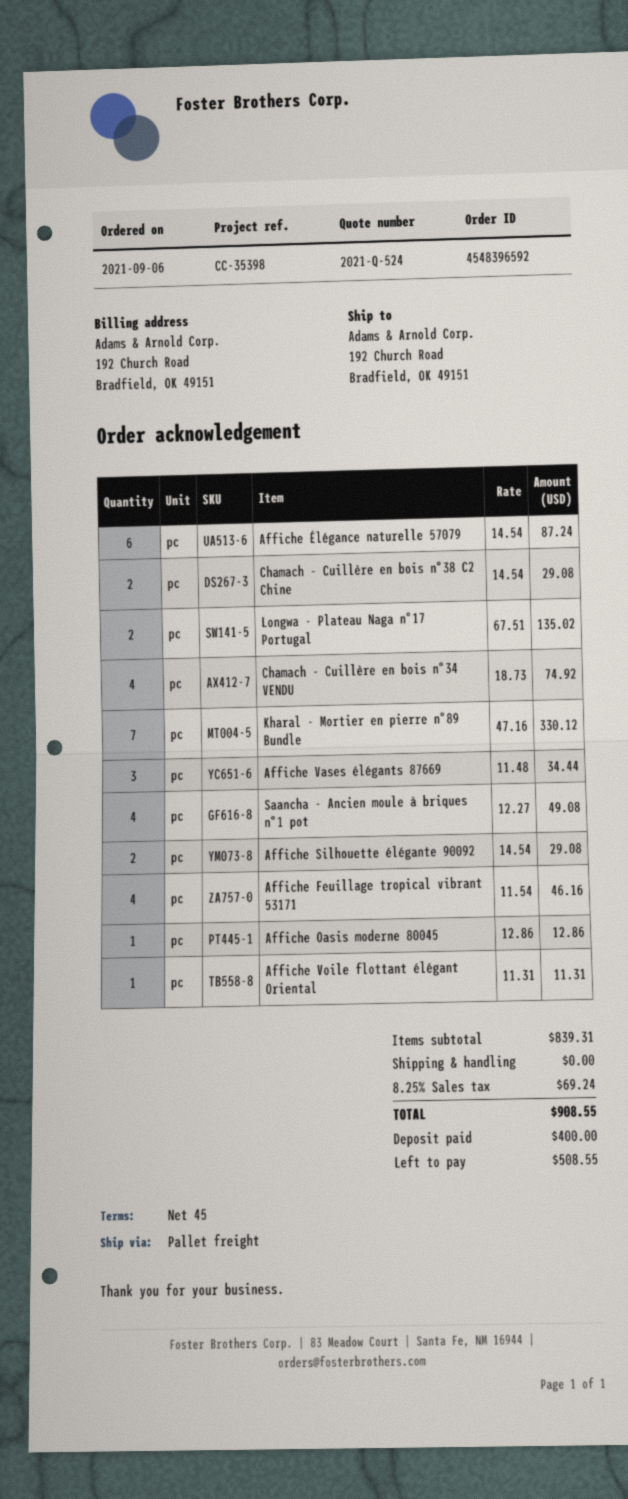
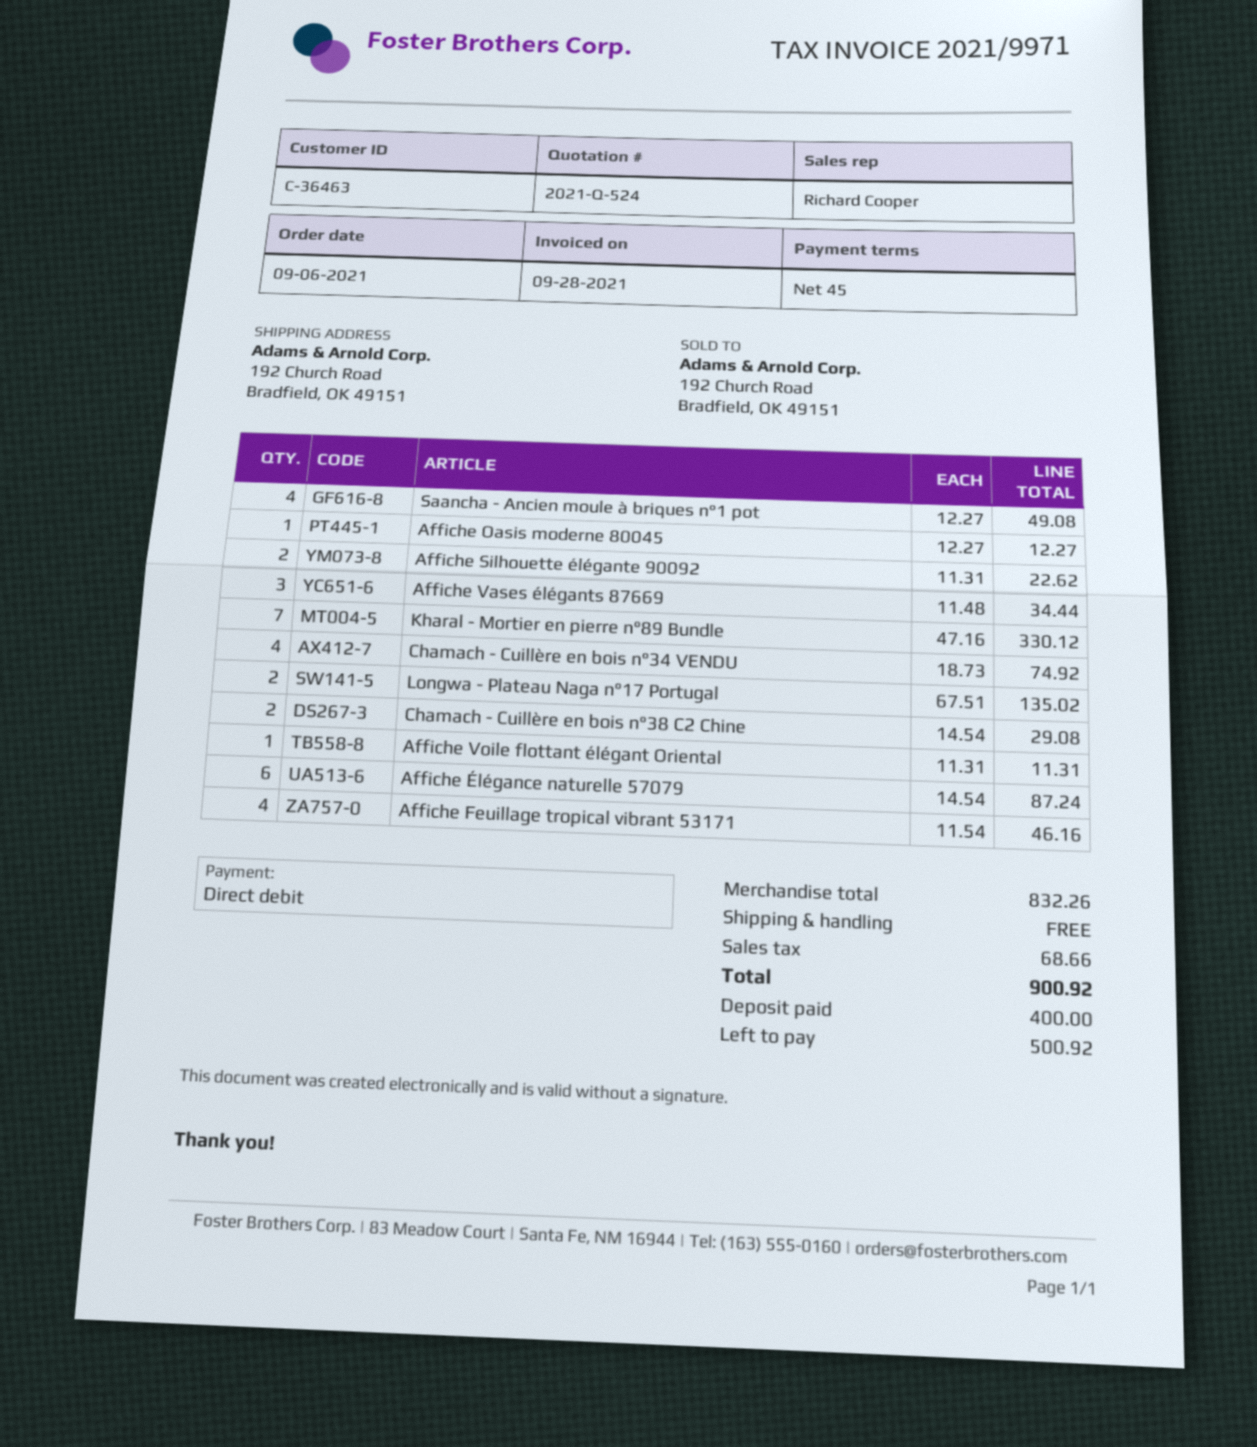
Affiche Silhouette élégante 90092: 2 x 14.54 = 29.08 -> 2 x 11.31 = 22.62
Affiche Oasis moderne 80045: 1 x 12.86 = 12.86 -> 1 x 12.27 = 12.27
subtotal: 839.31 -> 832.26
tax: 69.24 -> 68.66
total: 908.55 -> 900.92
balance: 508.55 -> 500.92

